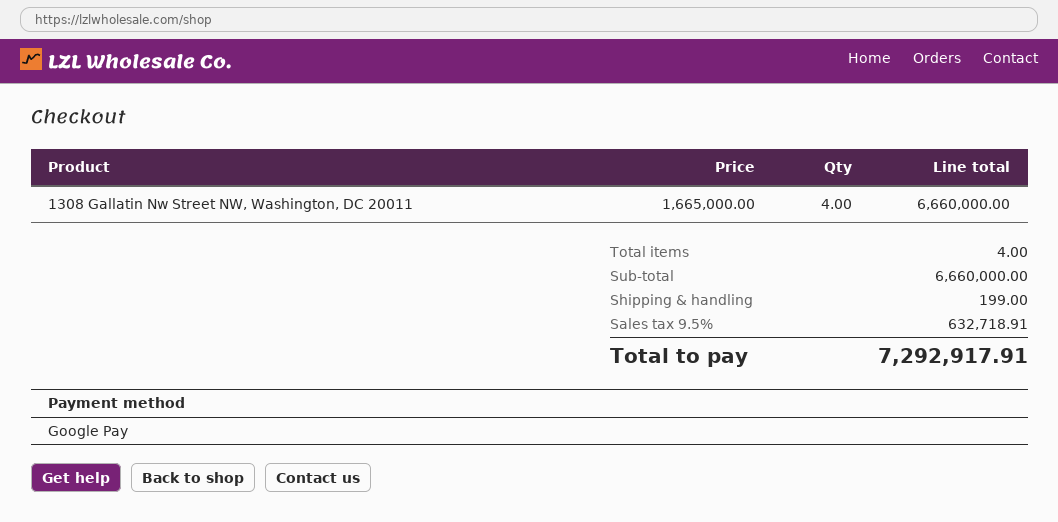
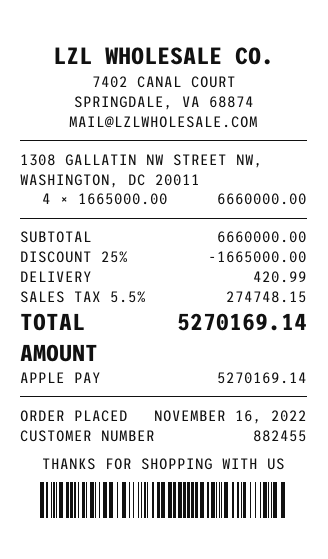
payment method: Google Pay -> Apple Pay
discount: none -> 25% = 1665000.00
shipping: 199.00 -> 420.99
tax: 9.5% = 632718.91 -> 5.5% = 274748.15
total: 7292917.91 -> 5270169.14

